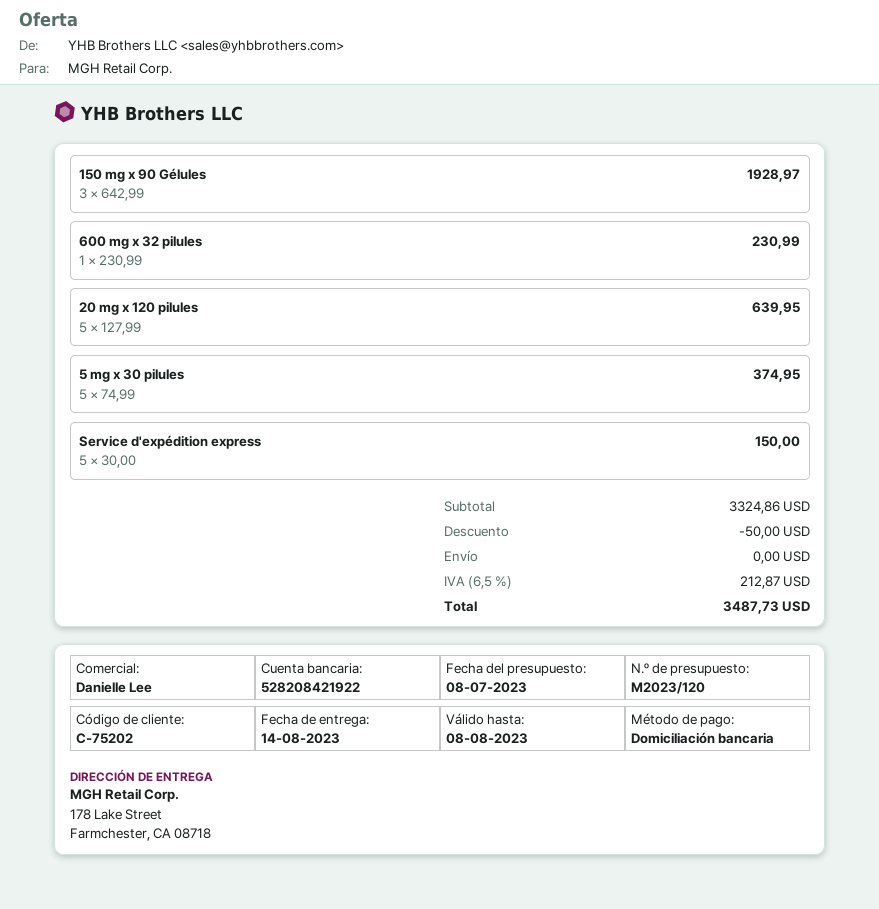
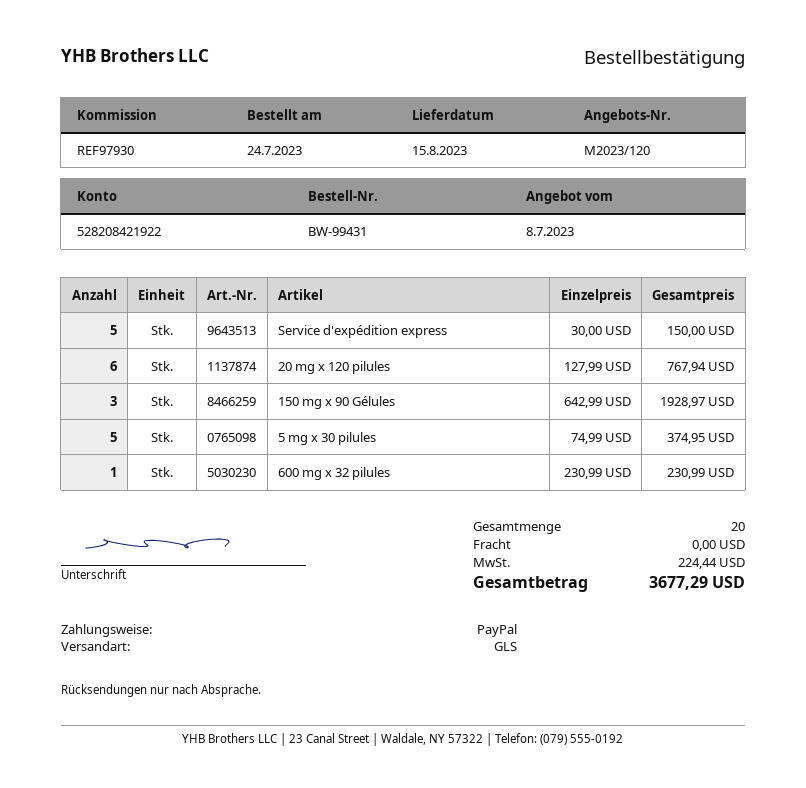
delivery date: 2023-08-14 -> 2023-08-15
payment method: direct debit -> PayPal
20 mg x 120 pilules: 5 x 127.99 = 639.95 -> 6 x 127.99 = 767.94
discount: 50.00 -> none
tax: 212.87 -> 224.44
total: 3487.73 -> 3677.29

